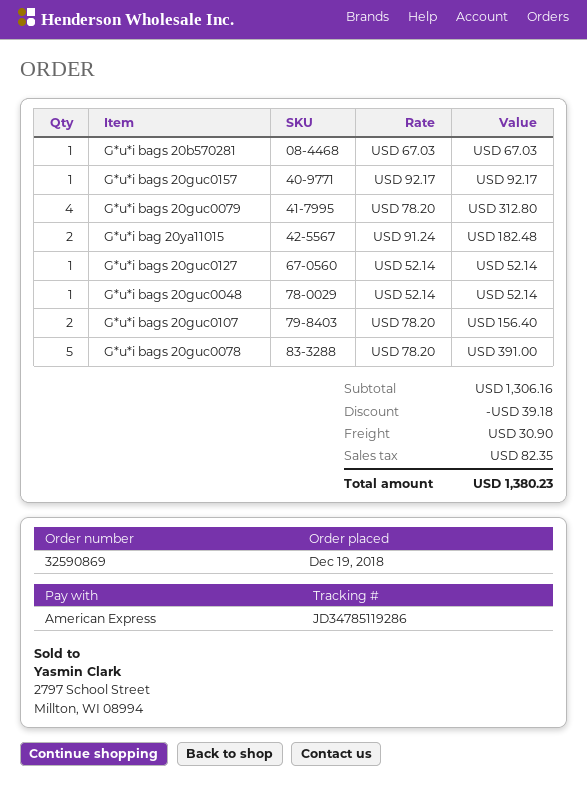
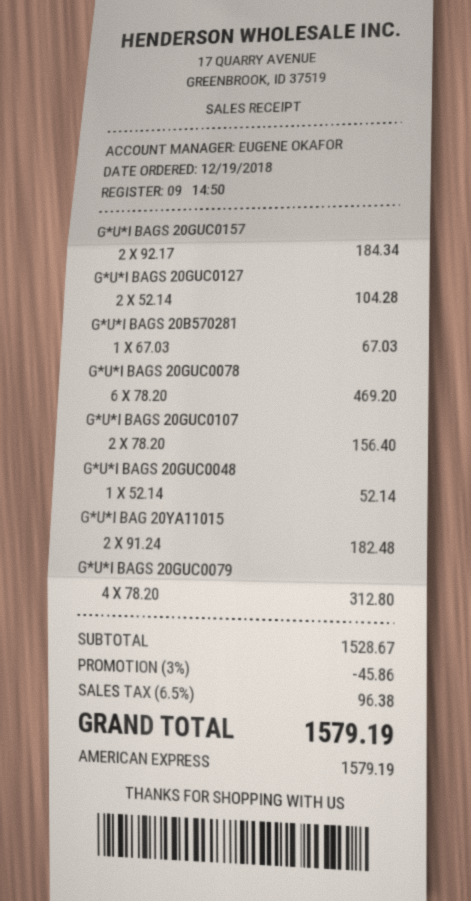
G*u*i bags 20guc0157: 1 x 92.17 = 92.17 -> 2 x 92.17 = 184.34
G*u*i bags 20guc0127: 1 x 52.14 = 52.14 -> 2 x 52.14 = 104.28
G*u*i bags 20guc0078: 5 x 78.20 = 391.00 -> 6 x 78.20 = 469.20
subtotal: 1306.16 -> 1528.67
discount: 39.18 -> 45.86
shipping: 30.90 -> none
tax: 82.35 -> 96.38
total: 1380.23 -> 1579.19

